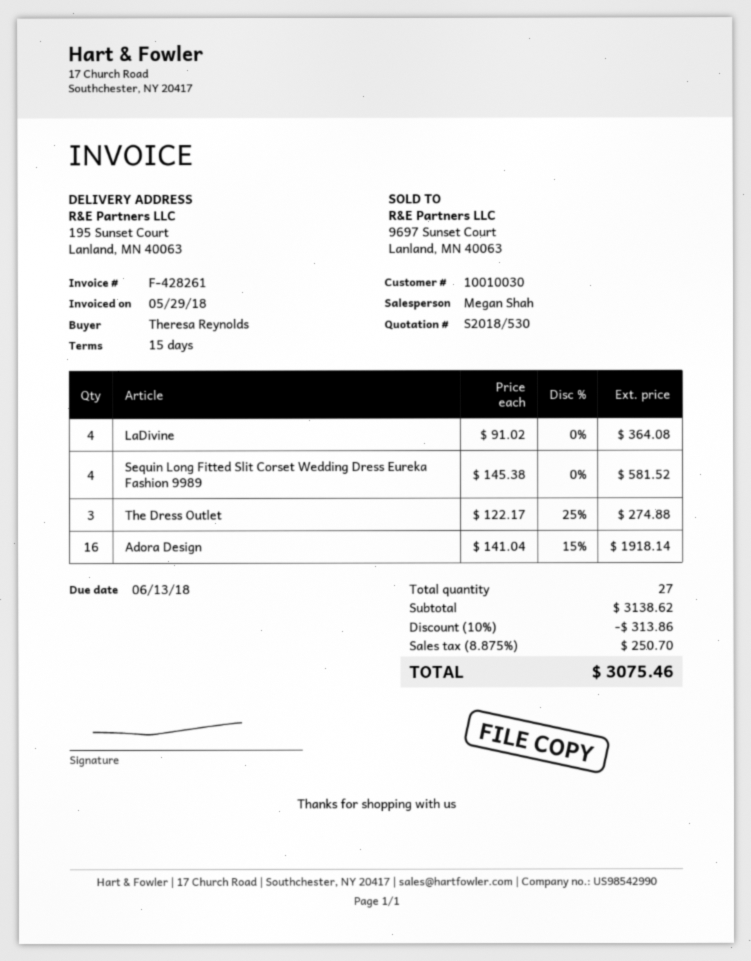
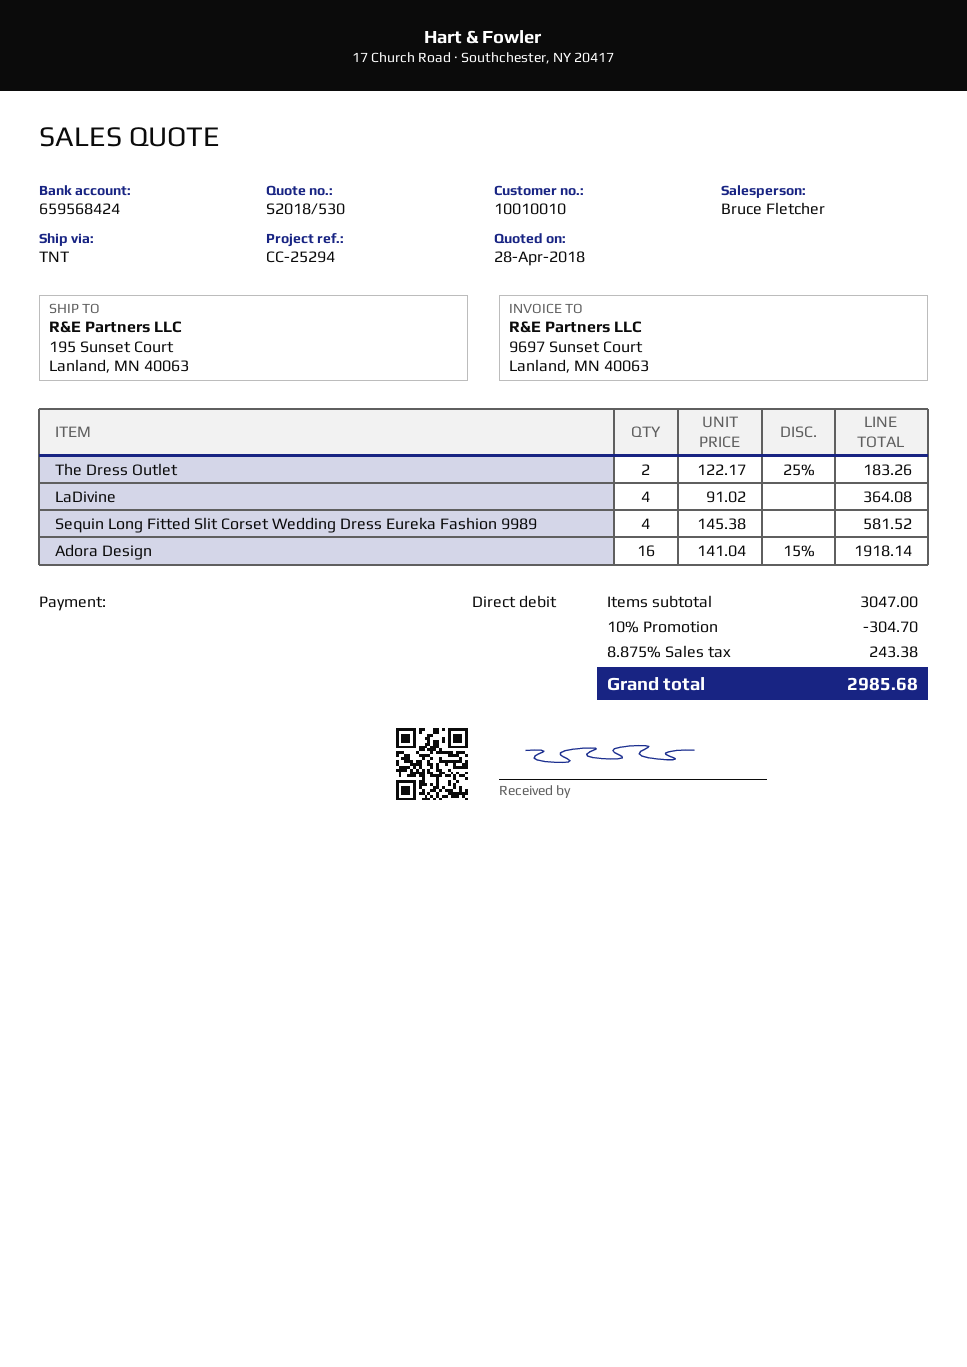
customer number: 10010030 -> 10010010
sales rep: Megan Shah -> Bruce Fletcher
The Dress Outlet: 3 x 122.17 - 25% = 274.88 -> 2 x 122.17 - 25% = 183.26
subtotal: 3138.62 -> 3047.00
discount: 10% = 313.86 -> 10% = 304.70
tax: 8.875% = 250.70 -> 8.875% = 243.38
total: 3075.46 -> 2985.68

